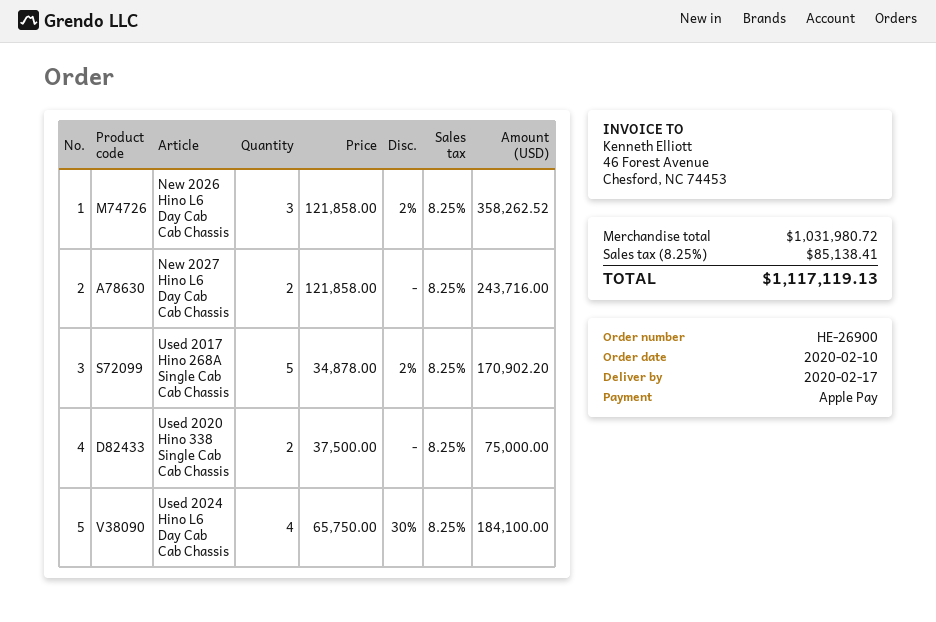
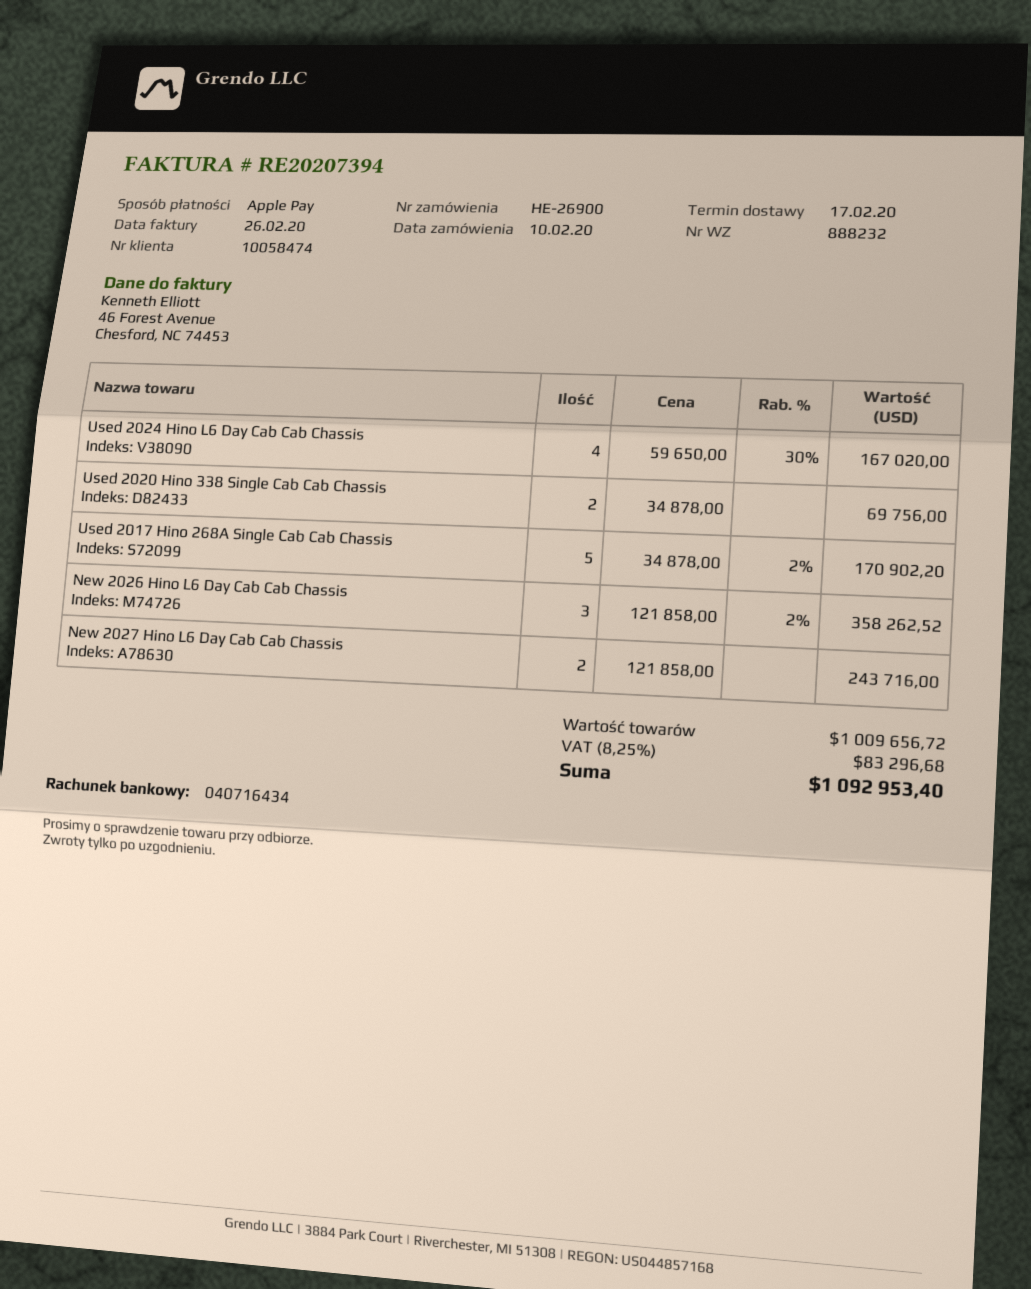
Used 2020 Hino 338 Single Cab Cab Chassis: 2 x 37500.00 = 75000.00 -> 2 x 34878.00 = 69756.00
Used 2024 Hino L6 Day Cab Cab Chassis: 4 x 65750.00 - 30% = 184100.00 -> 4 x 59650.00 - 30% = 167020.00
subtotal: 1031980.72 -> 1009656.72
tax: 8.25% = 85138.41 -> 8.25% = 83296.68
total: 1117119.13 -> 1092953.40

